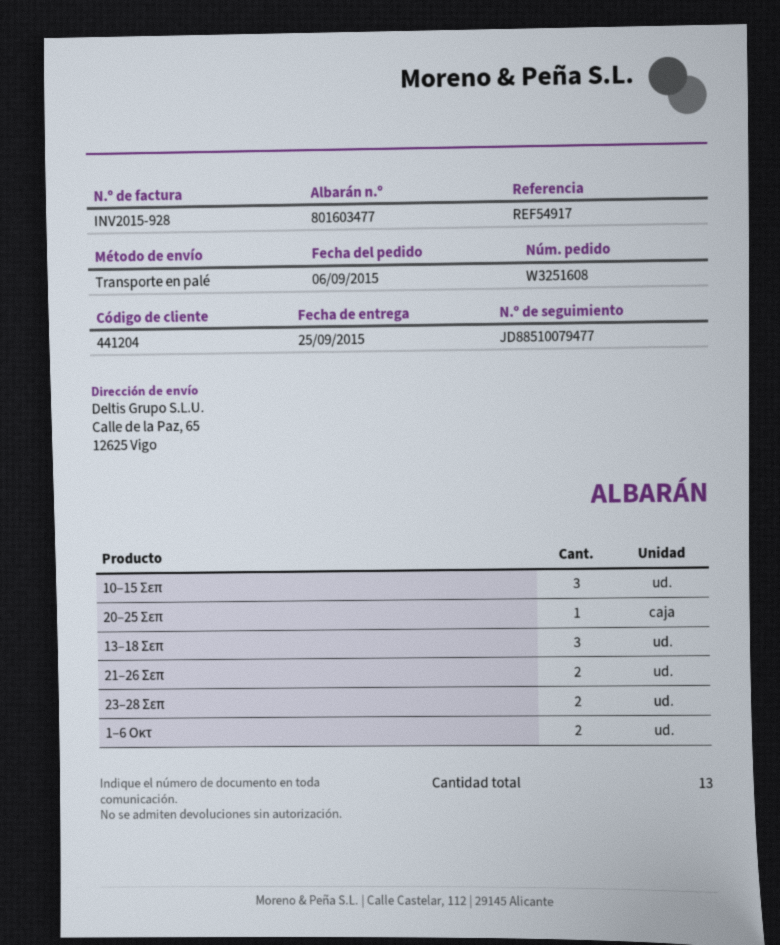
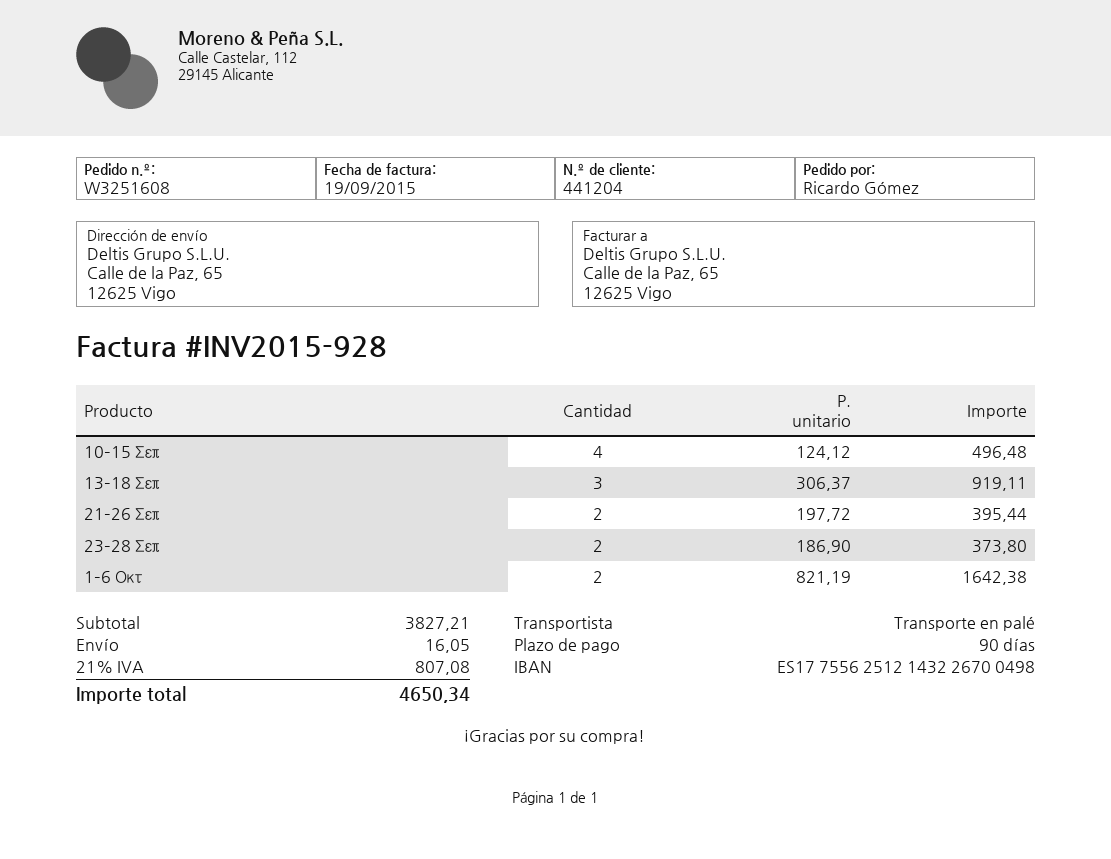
10–15 Σεπ: 3 -> 4
20–25 Σεπ: 1 -> none

